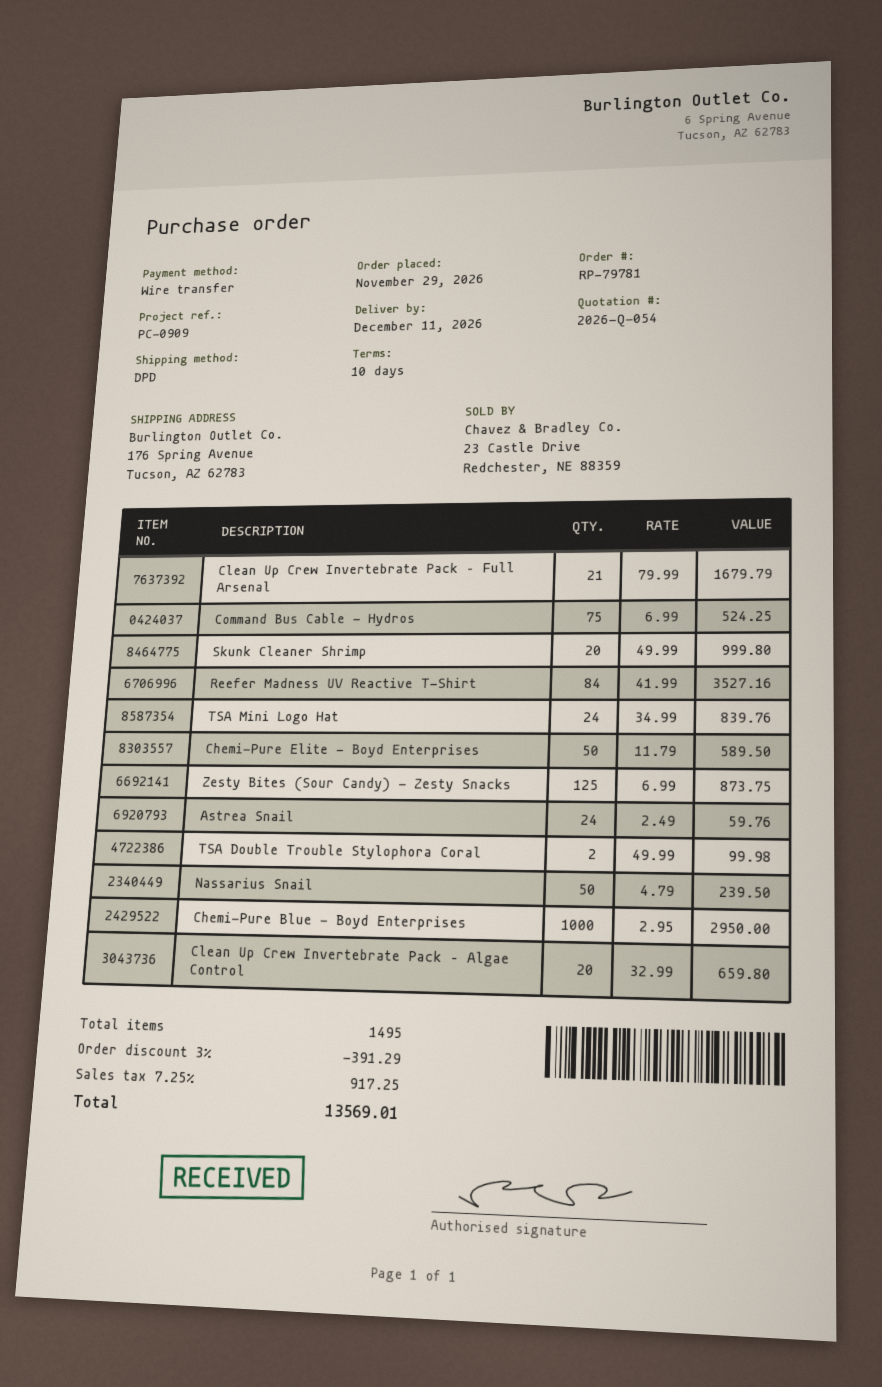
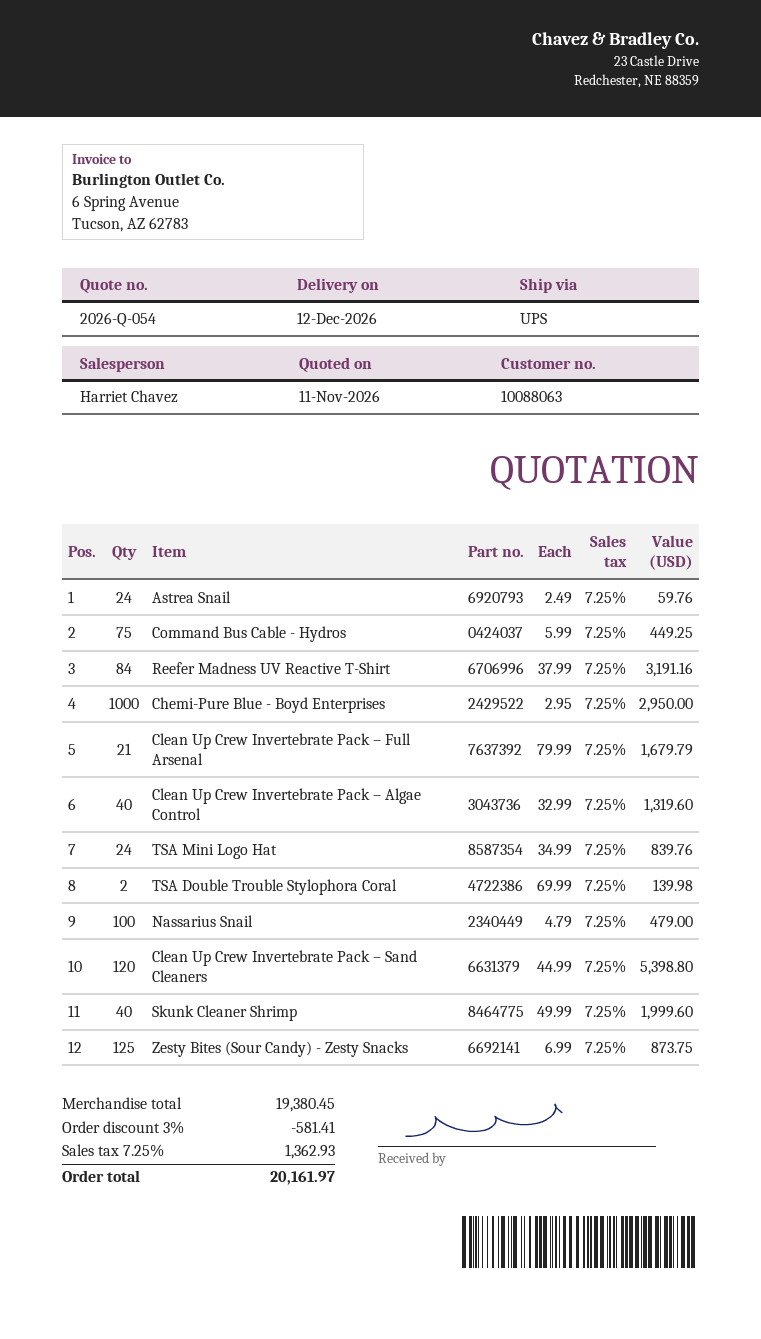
delivery date: 2026-12-11 -> 2026-12-12
shipping method: DPD -> UPS
Command Bus Cable - Hydros: 75 x 6.99 = 524.25 -> 75 x 5.99 = 449.25
Skunk Cleaner Shrimp: 20 x 49.99 = 999.80 -> 40 x 49.99 = 1999.60
Reefer Madness UV Reactive T-Shirt: 84 x 41.99 = 3527.16 -> 84 x 37.99 = 3191.16
Chemi-Pure Elite - Boyd Enterprises: 50 x 11.79 = 589.50 -> none
TSA Double Trouble Stylophora Coral: 2 x 49.99 = 99.98 -> 2 x 69.99 = 139.98
Nassarius Snail: 50 x 4.79 = 239.50 -> 100 x 4.79 = 479.00
Clean Up Crew Invertebrate Pack – Algae Control: 20 x 32.99 = 659.80 -> 40 x 32.99 = 1319.60
Clean Up Crew Invertebrate Pack – Sand Cleaners: none -> 120 x 44.99 = 5398.80
discount: 3% = 391.29 -> 3% = 581.41
tax: 7.25% = 917.25 -> 7.25% = 1362.93
total: 13569.01 -> 20161.97

